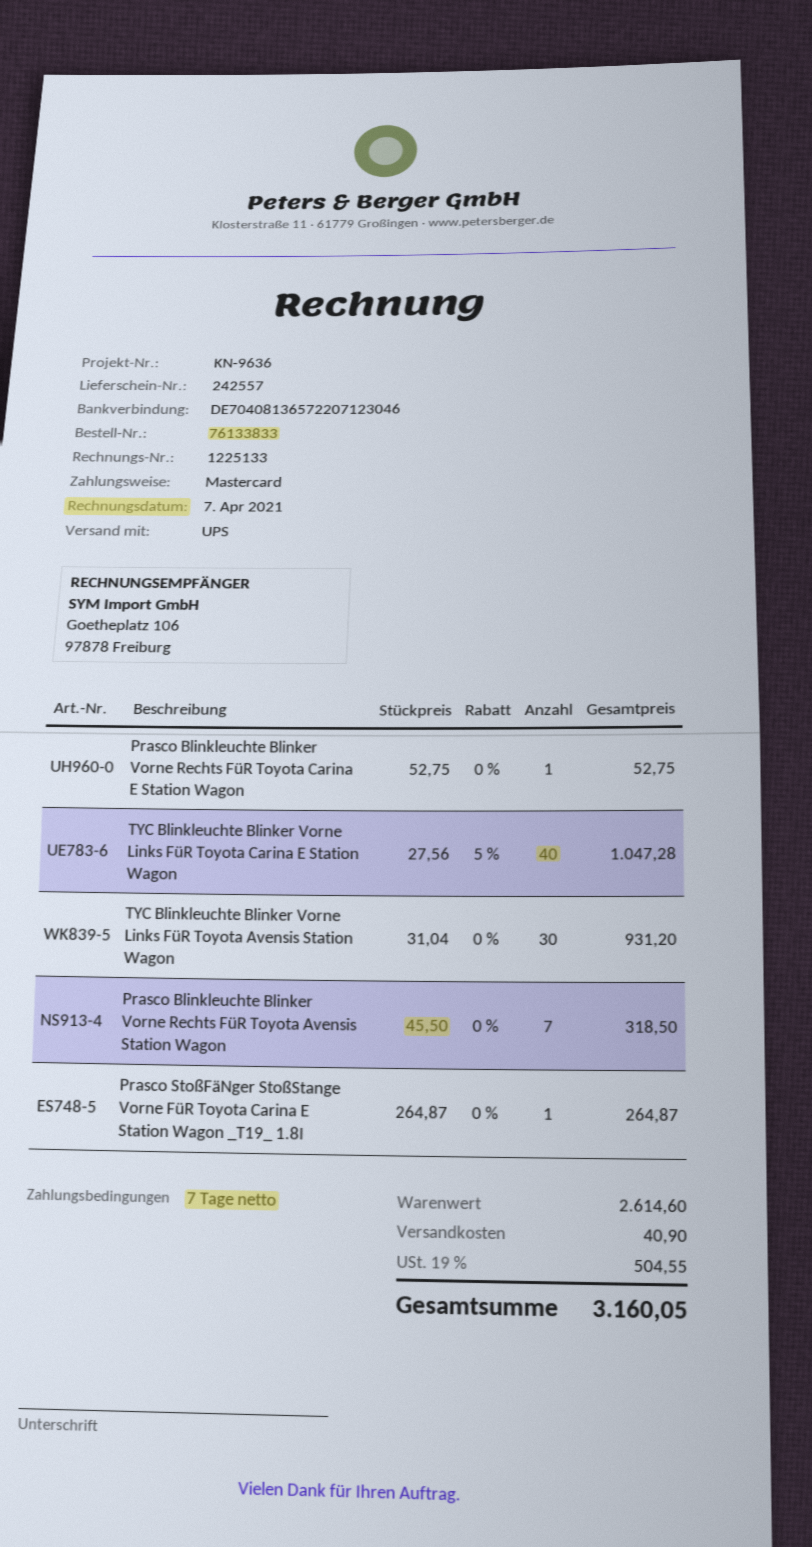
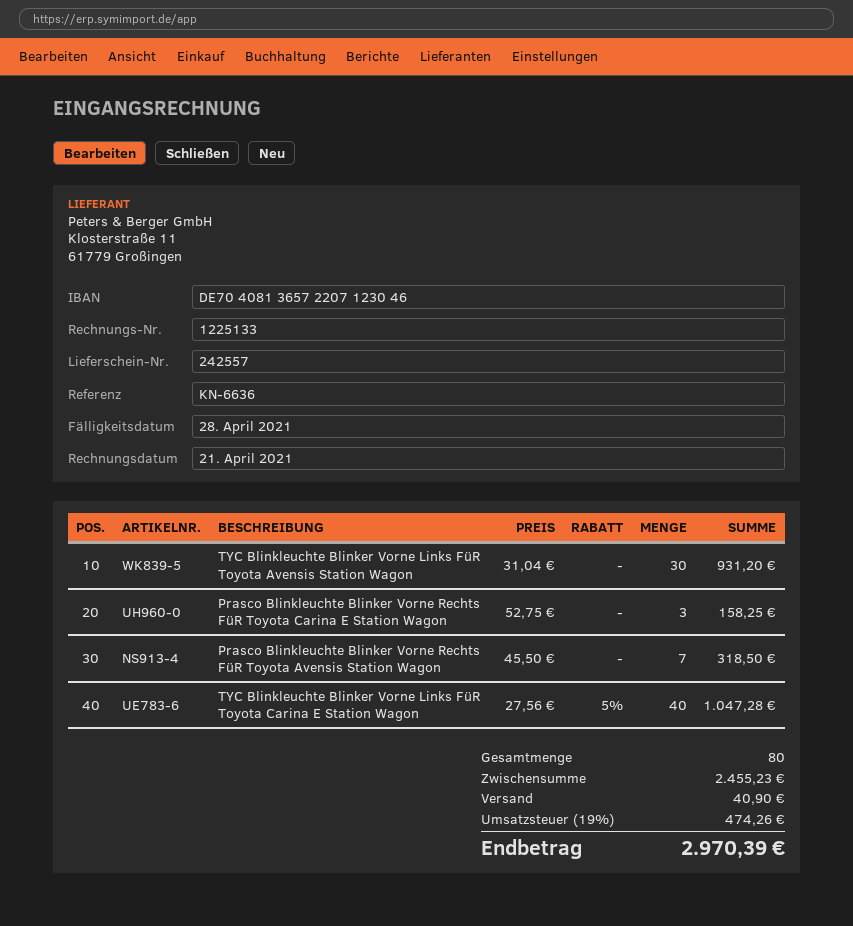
invoice date: 2021-04-07 -> 2021-04-21
reference: KN-9636 -> KN-6636
Prasco Blinkleuchte Blinker Vorne Rechts FüR Toyota Carina E Station Wagon: 1 x 52.75 = 52.75 -> 3 x 52.75 = 158.25
Prasco StoßFäNger StoßStange Vorne FüR Toyota Carina E Station Wagon _T19_ 1.8I: 1 x 264.87 = 264.87 -> none
subtotal: 2614.60 -> 2455.23
tax: 19% = 504.55 -> 19% = 474.26
total: 3160.05 -> 2970.39

